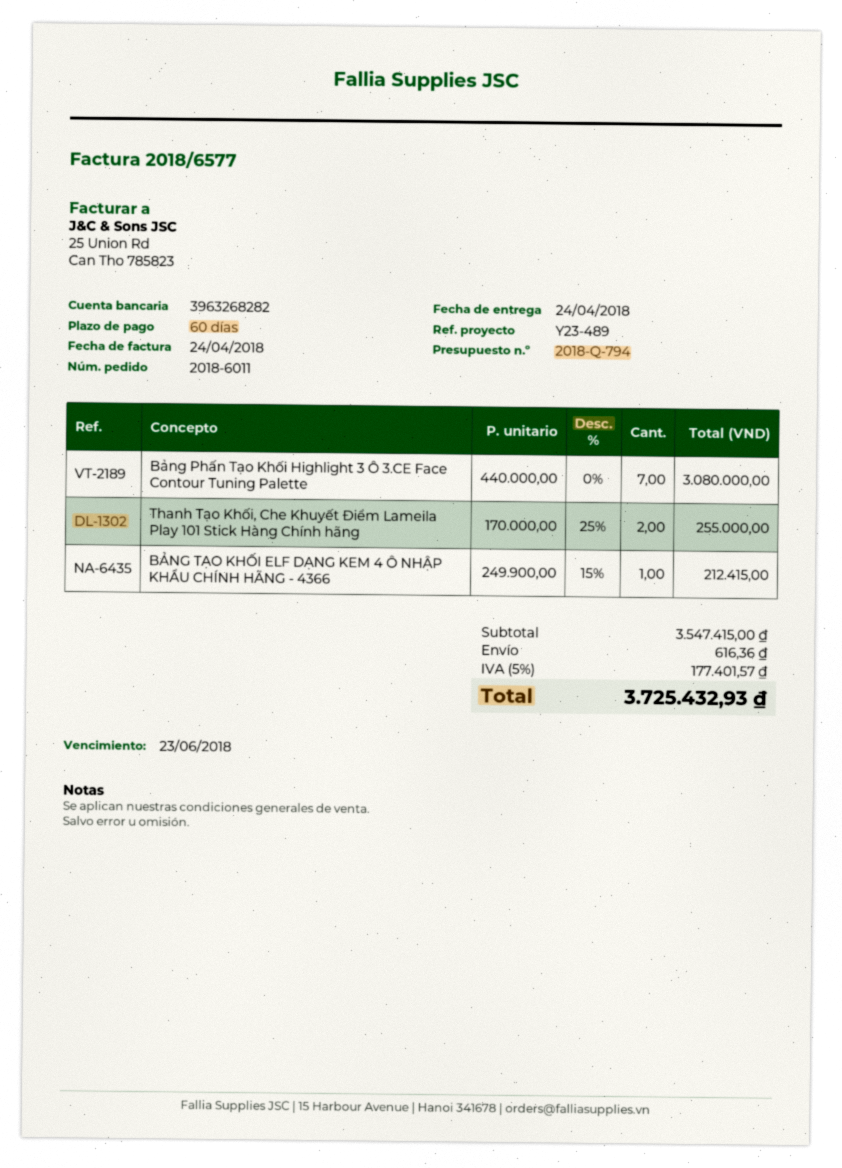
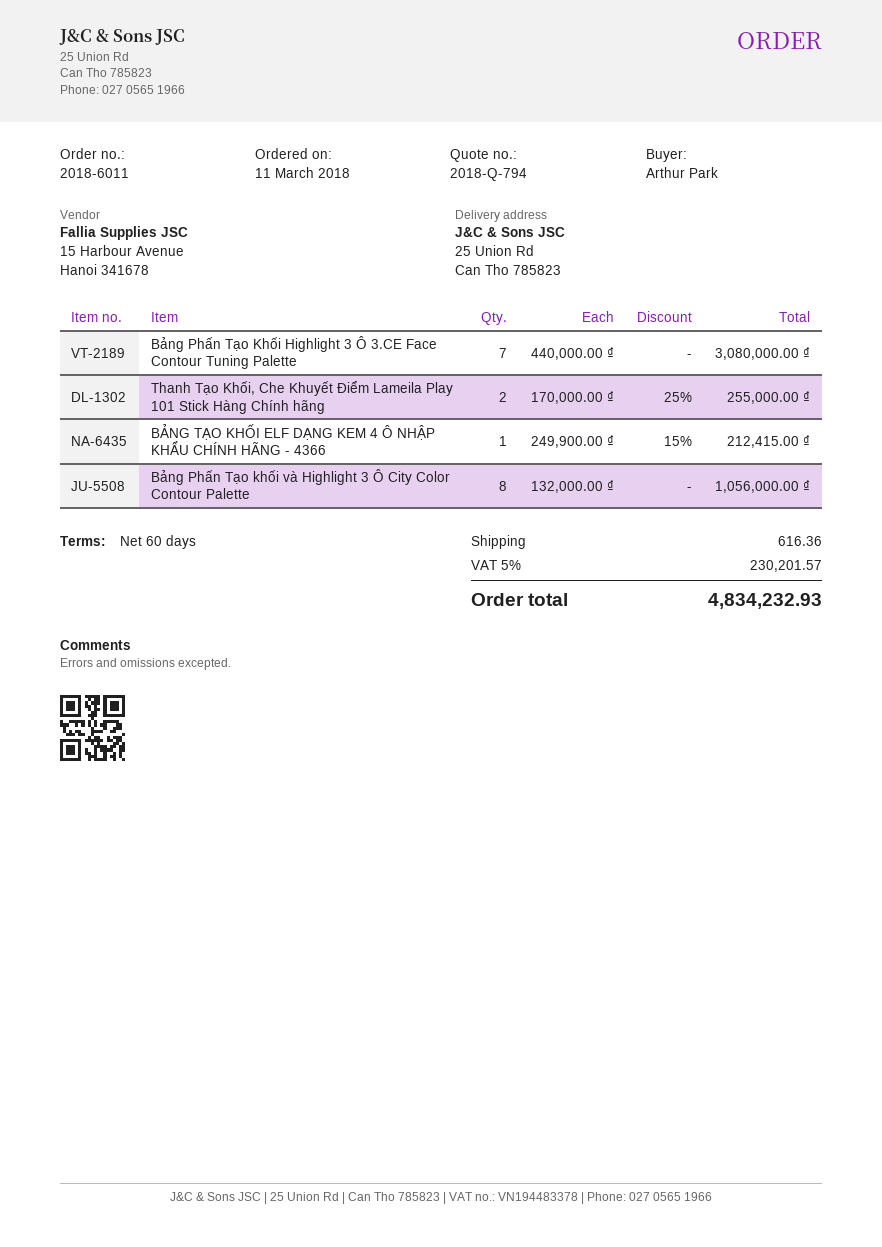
Bảng Phấn Tạo khối và Highlight 3 Ô City Color Contour Palette: none -> 8 x 132000.00 = 1056000.00
tax: 5% = 177401.57 -> 5% = 230201.57
total: 3725432.93 -> 4834232.93

